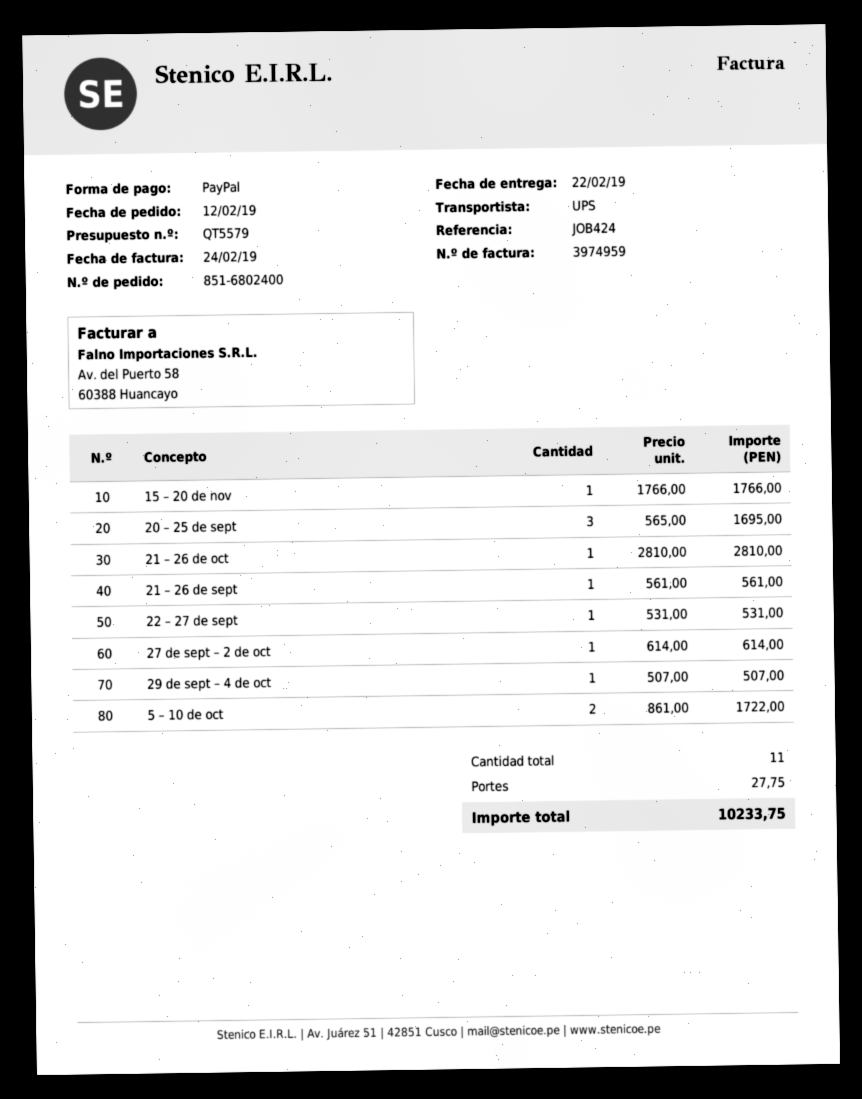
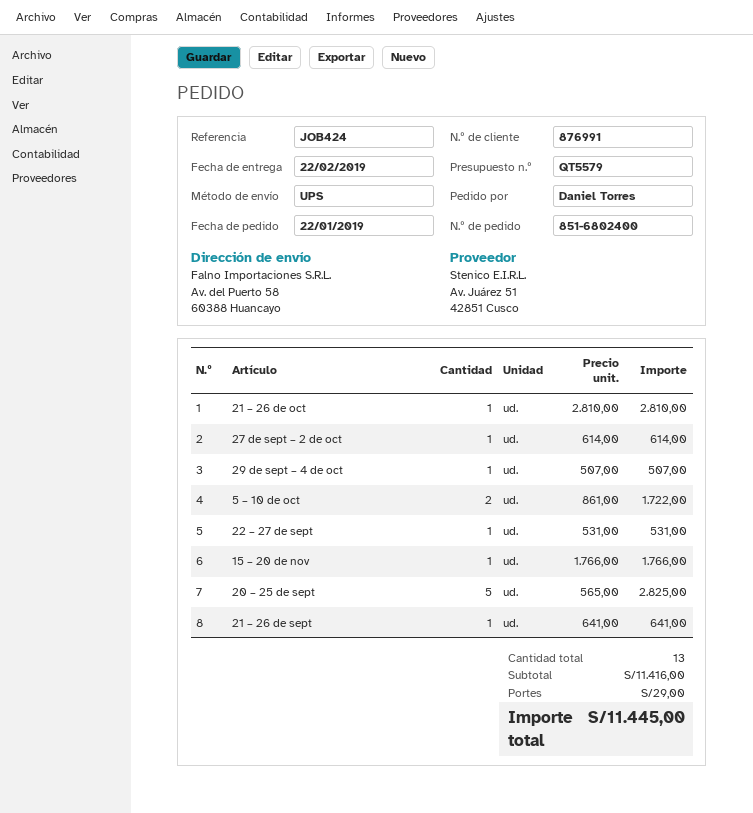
order date: 2019-02-12 -> 2019-01-22
20 – 25 de sept: 3 x 565.00 = 1695.00 -> 5 x 565.00 = 2825.00
21 – 26 de sept: 1 x 561.00 = 561.00 -> 1 x 641.00 = 641.00
total quantity: 11 -> 13
shipping: 27.75 -> 29.00
total: 10233.75 -> 11445.00

